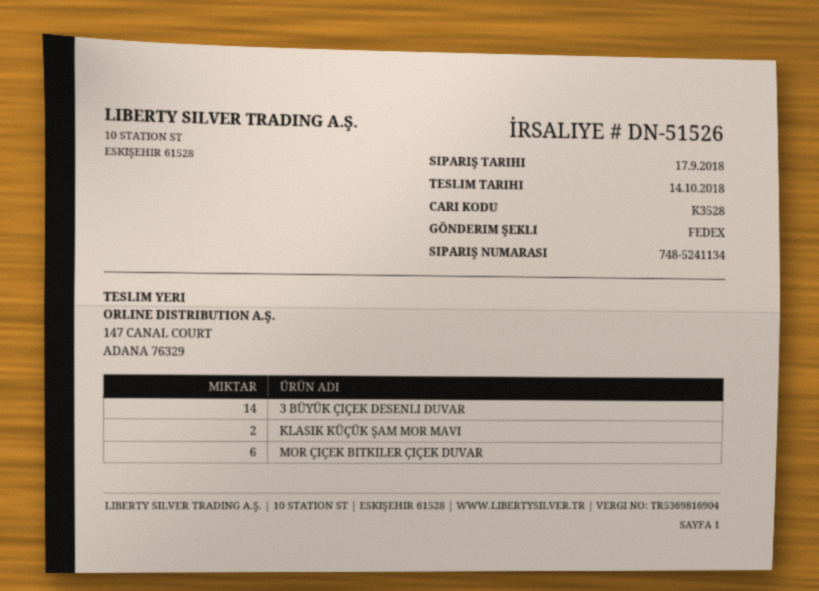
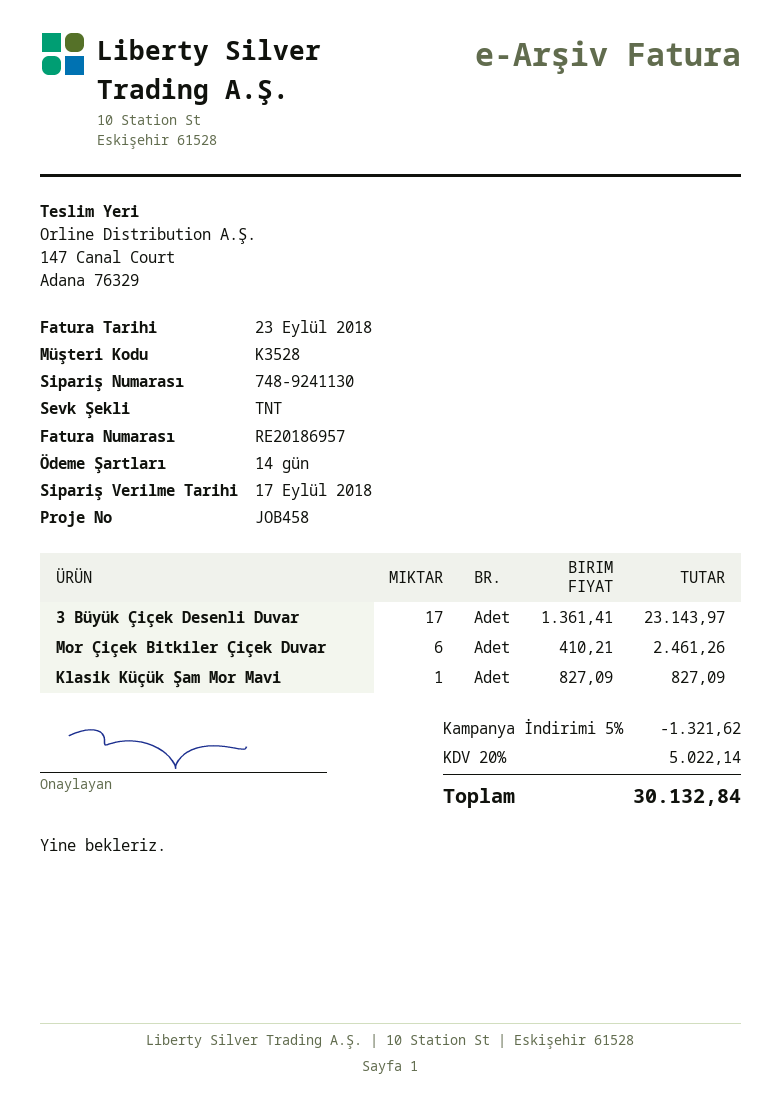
order number: 748-5241134 -> 748-9241130
shipping method: FedEx -> TNT
3 BÜYÜK ÇIÇEK DESENLI DUVAR: 14 -> 17
KLASIK KÜÇÜK ŞAM MOR MAVI: 2 -> 1

